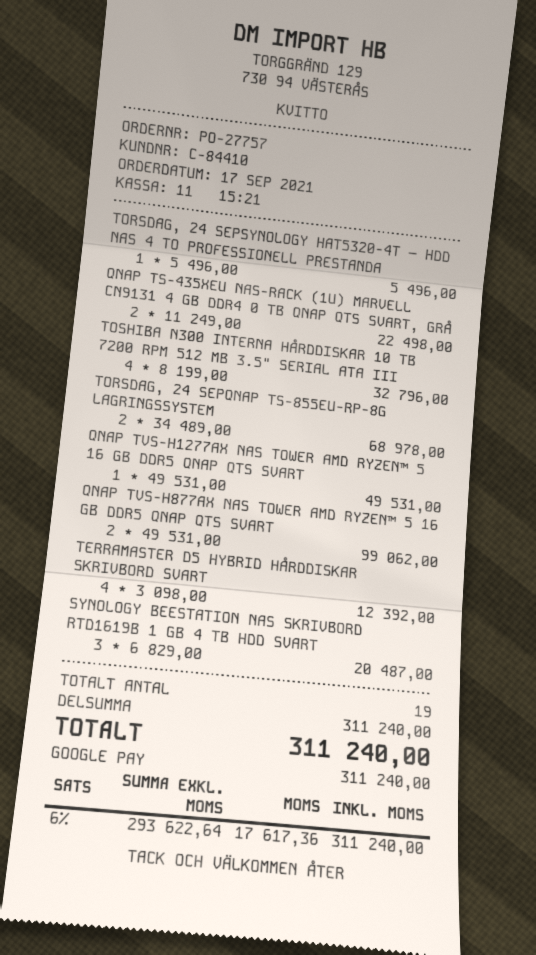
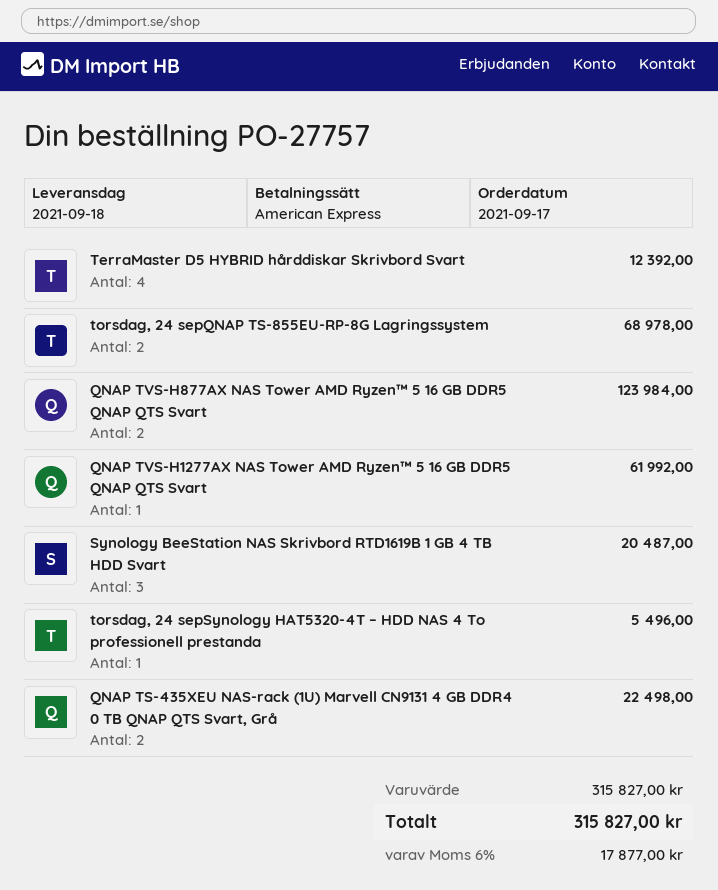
payment method: Google Pay -> American Express
TOSHIBA N300 INTERNA HÅRDDISKAR 10 TB 7200 RPM 512 MB 3.5" SERIAL ATA III: 4 for 32796.00 -> none
QNAP TVS-H1277AX NAS TOWER AMD RYZEN™ 5 16 GB DDR5 QNAP QTS SVART: 1 for 49531.00 -> 1 for 61992.00
QNAP TVS-H877AX NAS TOWER AMD RYZEN™ 5 16 GB DDR5 QNAP QTS SVART: 2 for 99062.00 -> 2 for 123984.00
subtotal: 311240.00 -> 315827.00
tax: 6% = 17617.36 -> 6% = 17877.00
total: 311240.00 -> 315827.00

